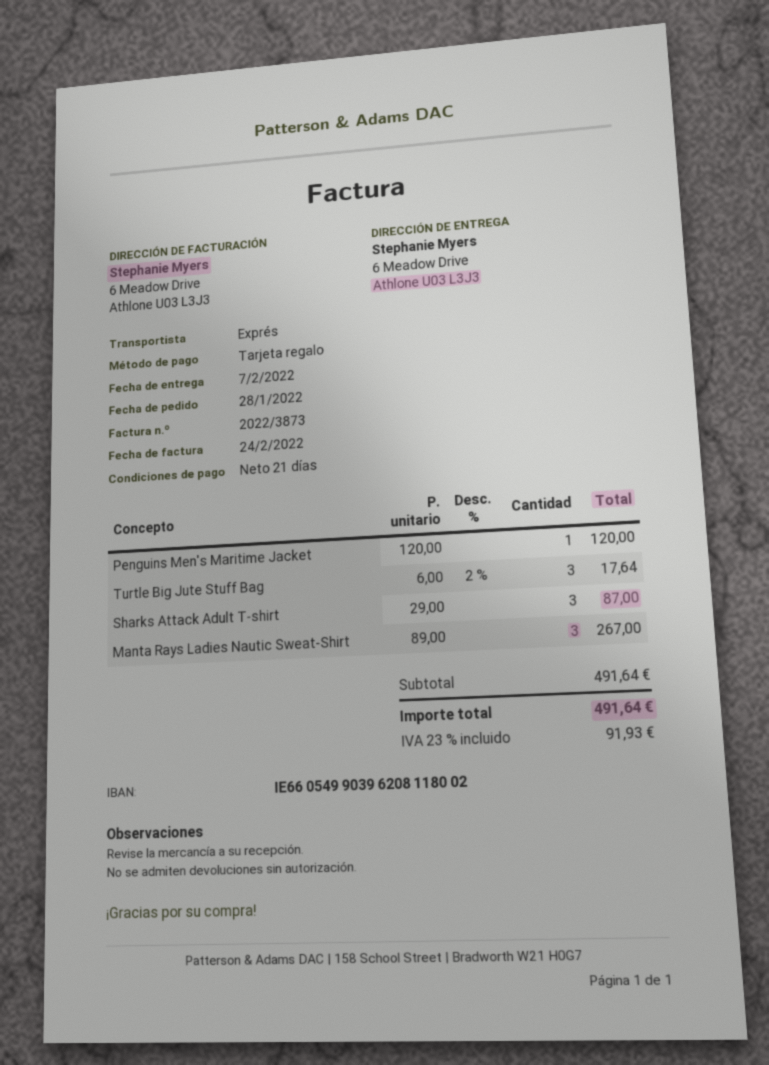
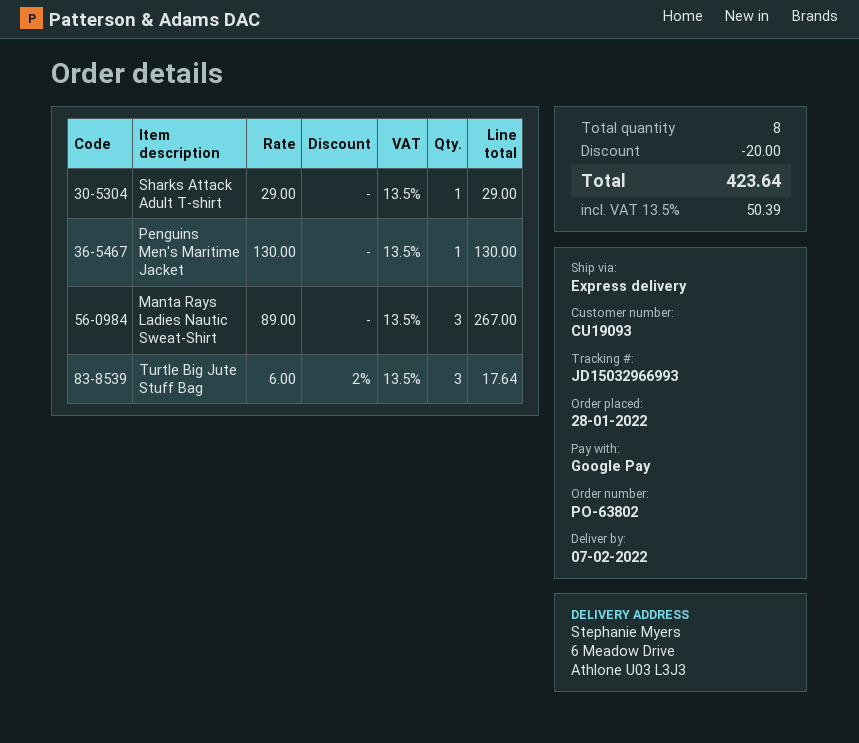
payment method: gift card -> Google Pay
Penguins Men's Maritime Jacket: 1 x 120.00 = 120.00 -> 1 x 130.00 = 130.00
Sharks Attack Adult T-shirt: 3 x 29.00 = 87.00 -> 1 x 29.00 = 29.00
discount: none -> 20.00
tax: 23% = 91.93 -> 13.5% = 50.39
total: 491.64 -> 423.64

